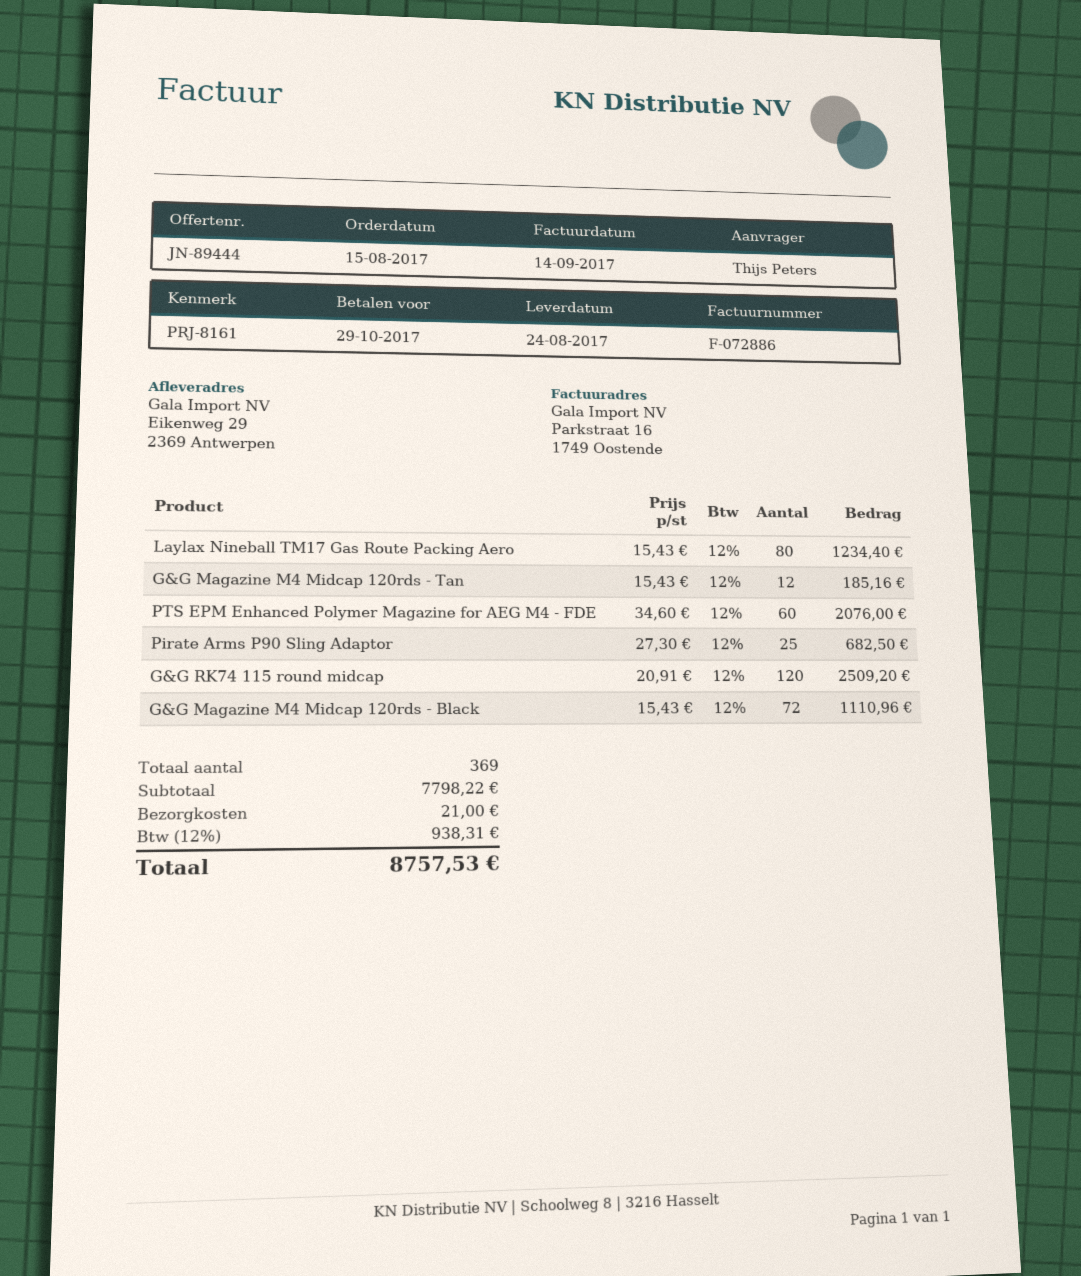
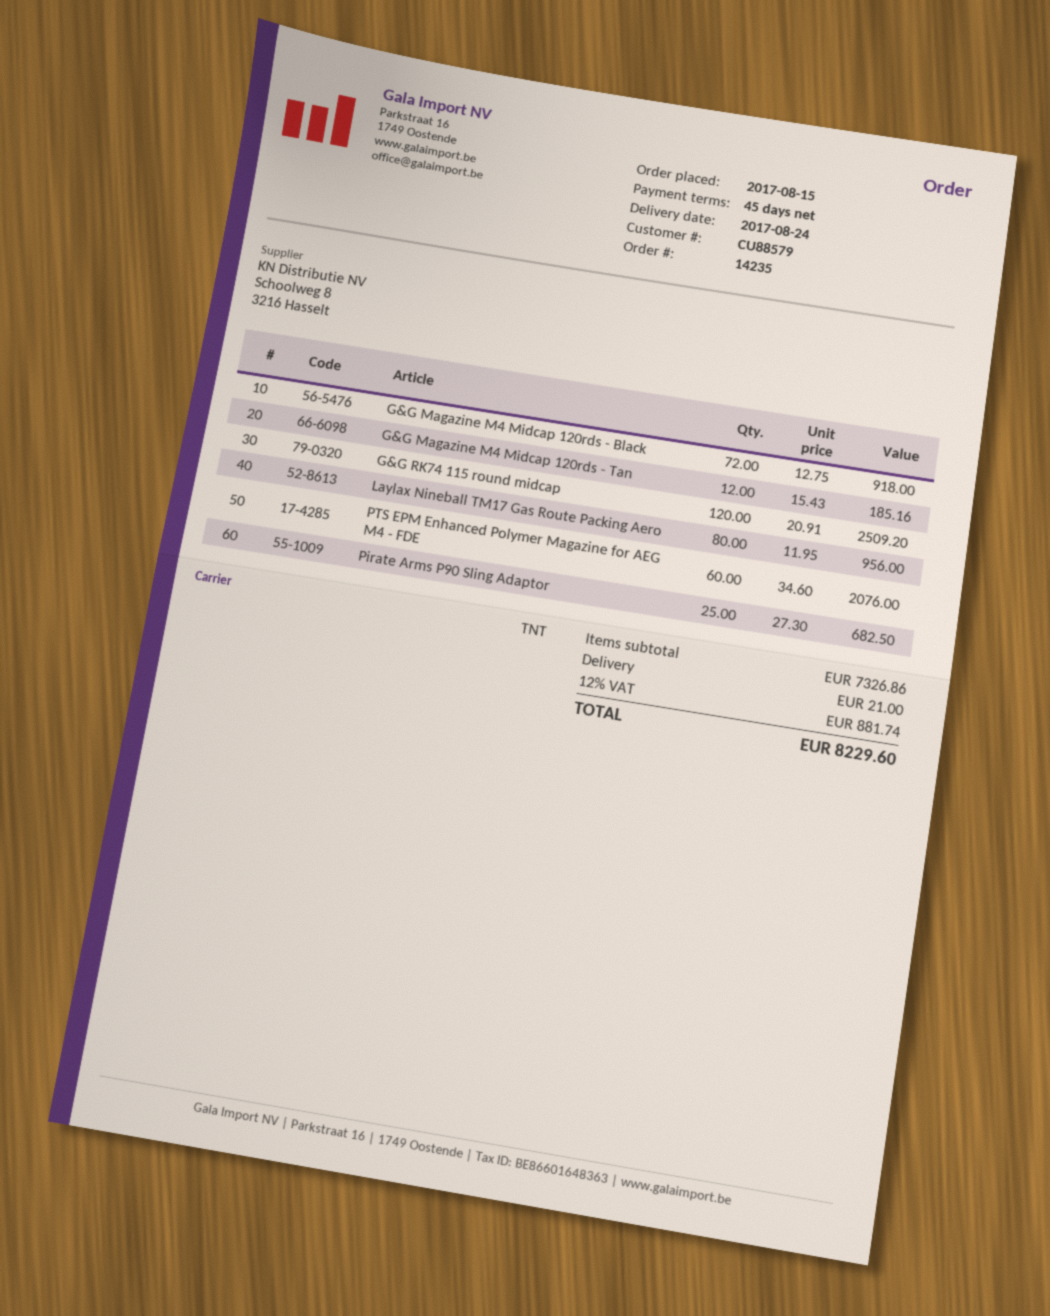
Laylax Nineball TM17 Gas Route Packing Aero: 80 x 15.43 = 1234.40 -> 80 x 11.95 = 956.00
G&G Magazine M4 Midcap 120rds - Black: 72 x 15.43 = 1110.96 -> 72 x 12.75 = 918.00
subtotal: 7798.22 -> 7326.86
tax: 12% = 938.31 -> 12% = 881.74
total: 8757.53 -> 8229.60

